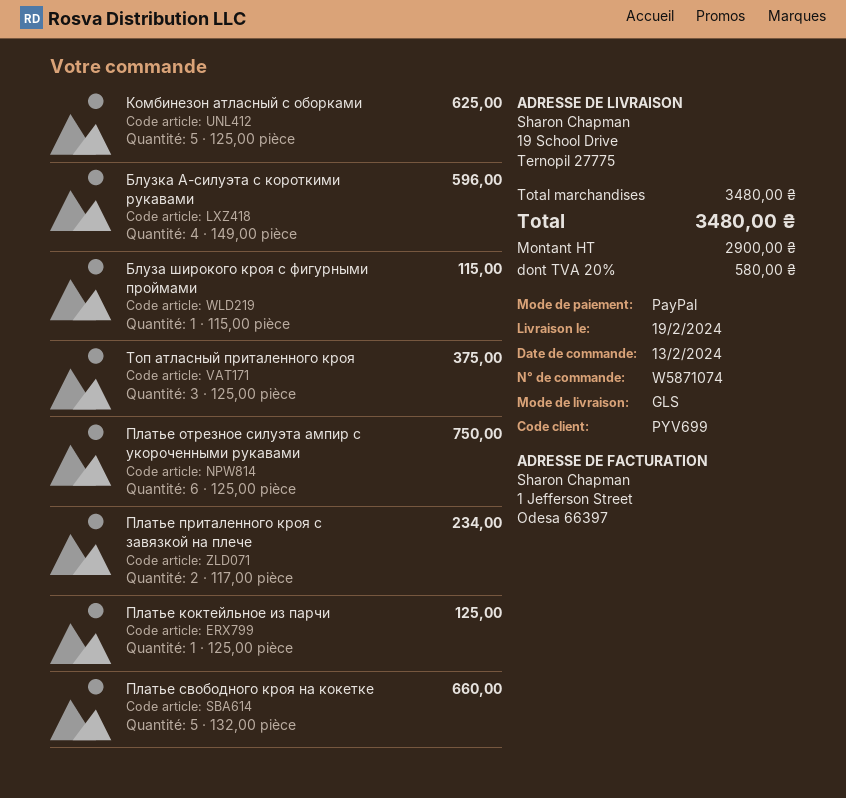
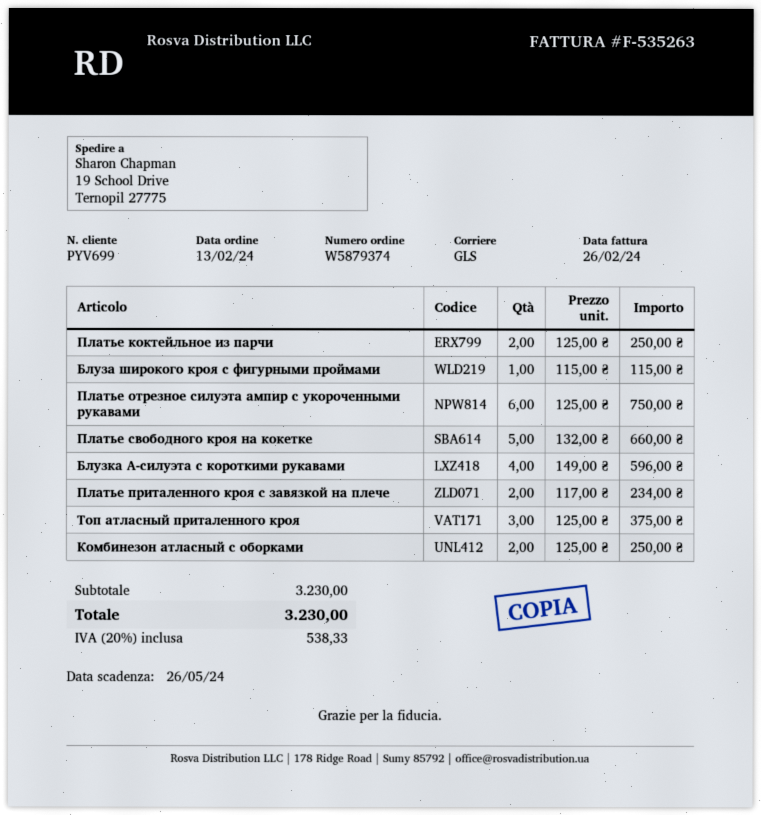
order number: W5871074 -> W5879374
Комбинезон атласный с оборками: 5 x 125.00 = 625.00 -> 2 x 125.00 = 250.00
Платье коктейльное из парчи: 1 x 125.00 = 125.00 -> 2 x 125.00 = 250.00
subtotal: 3480.00 -> 3230.00
tax: 20% = 580.00 -> 20% = 538.33
total: 3480.00 -> 3230.00

